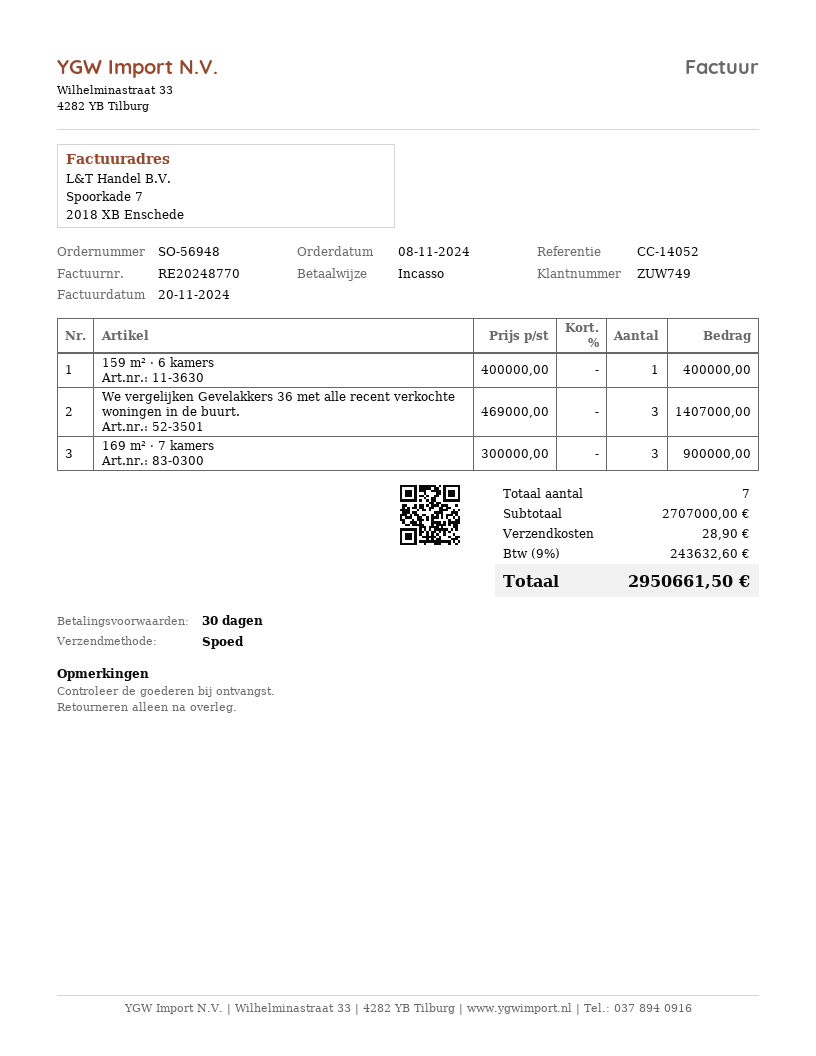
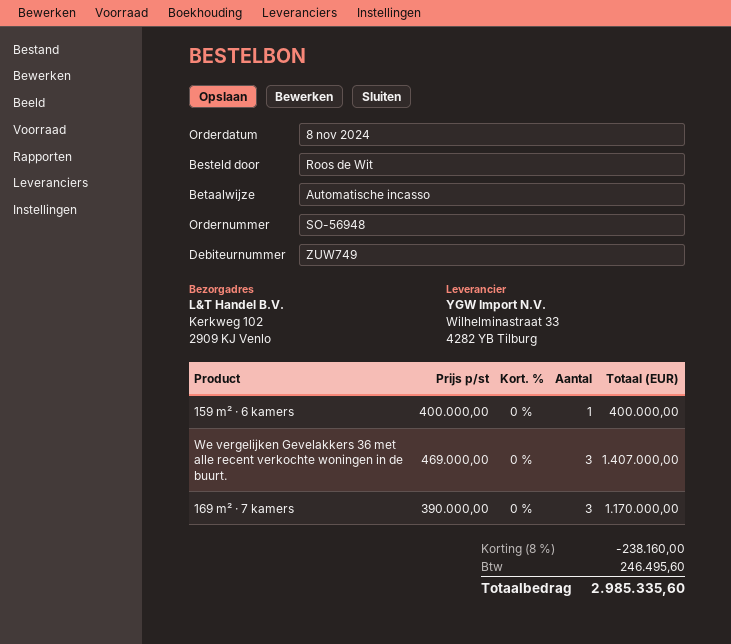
169 m² · 7 kamers: 3 x 300000.00 = 900000.00 -> 3 x 390000.00 = 1170000.00
discount: none -> 8% = 238160.00
shipping: 28.90 -> none
tax: 243632.60 -> 246495.60
total: 2950661.50 -> 2985335.60

